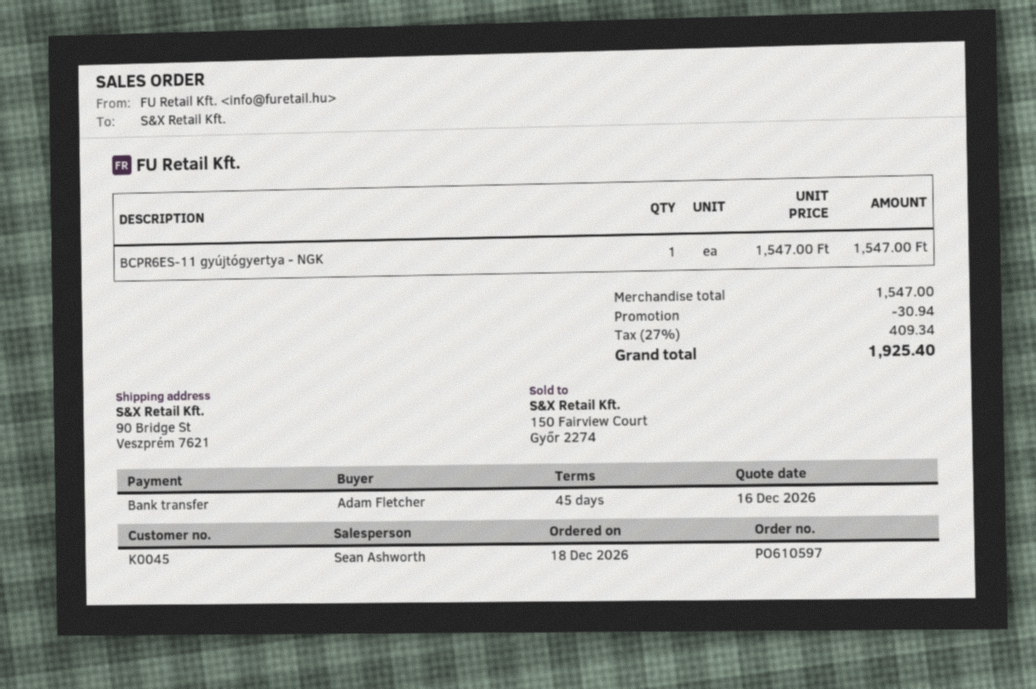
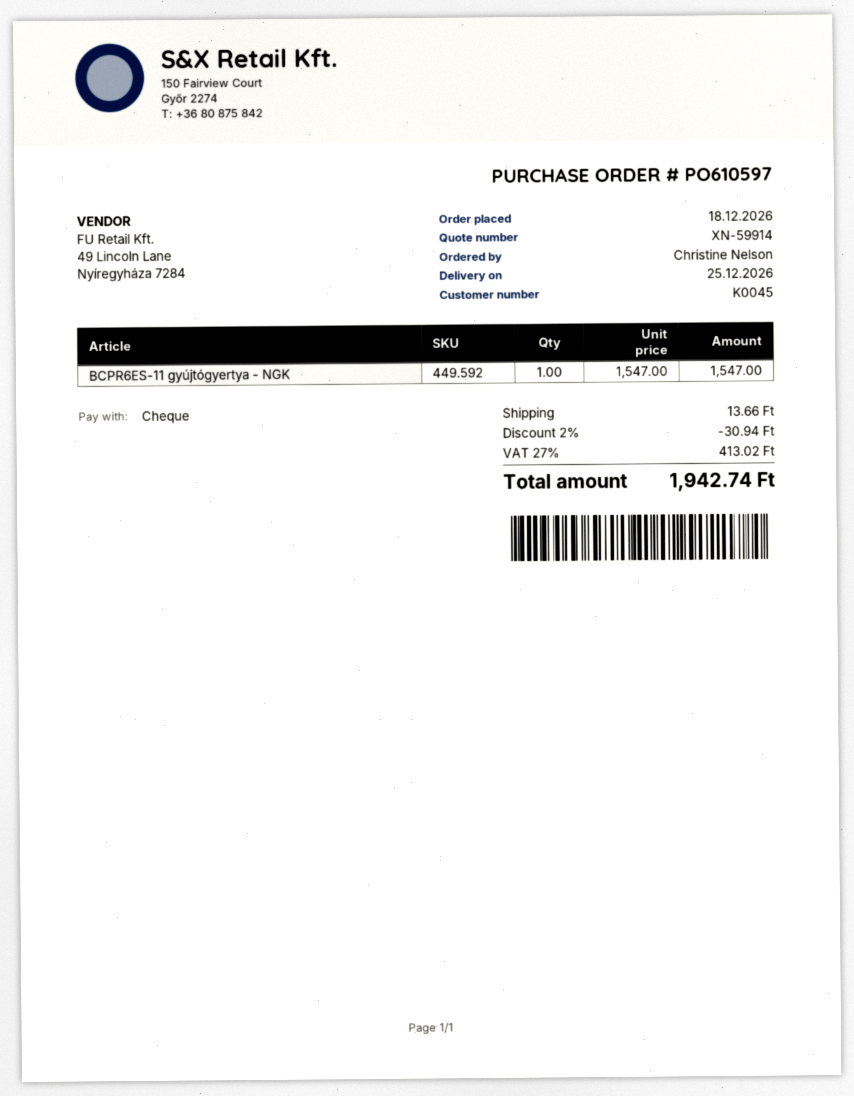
ordered by: Adam Fletcher -> Christine Nelson
payment method: bank transfer -> cheque
shipping: none -> 13.66
tax: 27% = 409.34 -> 27% = 413.02
total: 1925.40 -> 1942.74

